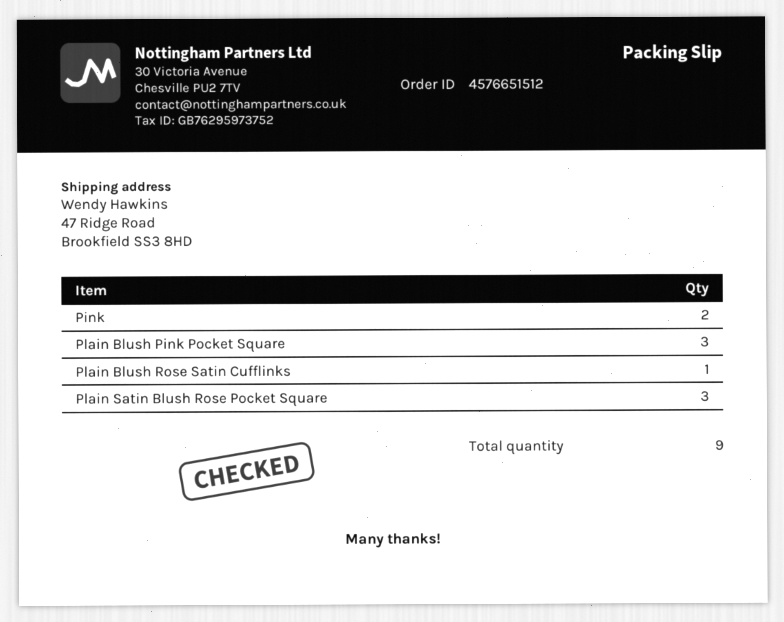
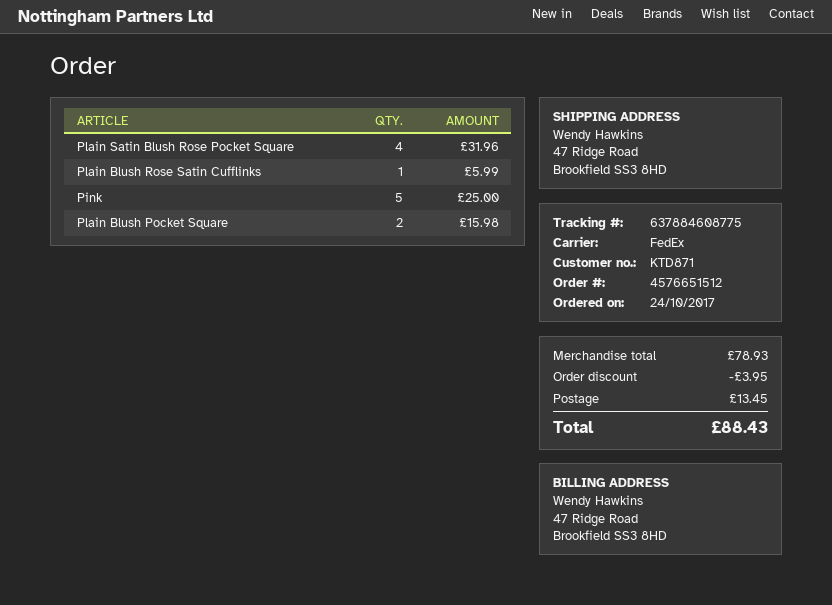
Pink: 2 -> 5
Plain Blush Pink Pocket Square: 3 -> none
Plain Satin Blush Rose Pocket Square: 3 -> 4
Plain Blush Pocket Square: none -> 2

